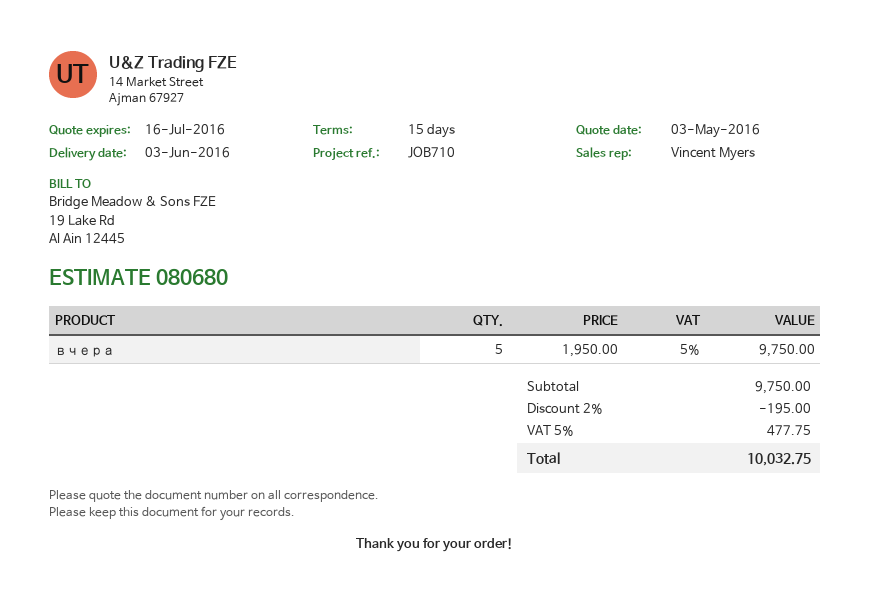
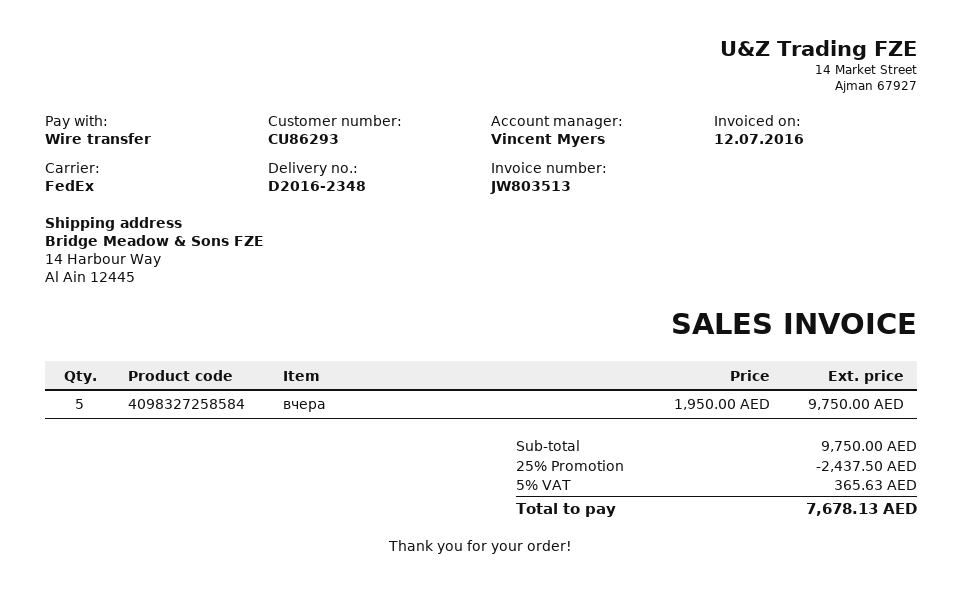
discount: 2% = 195.00 -> 25% = 2437.50
tax: 5% = 477.75 -> 5% = 365.63
total: 10032.75 -> 7678.13

